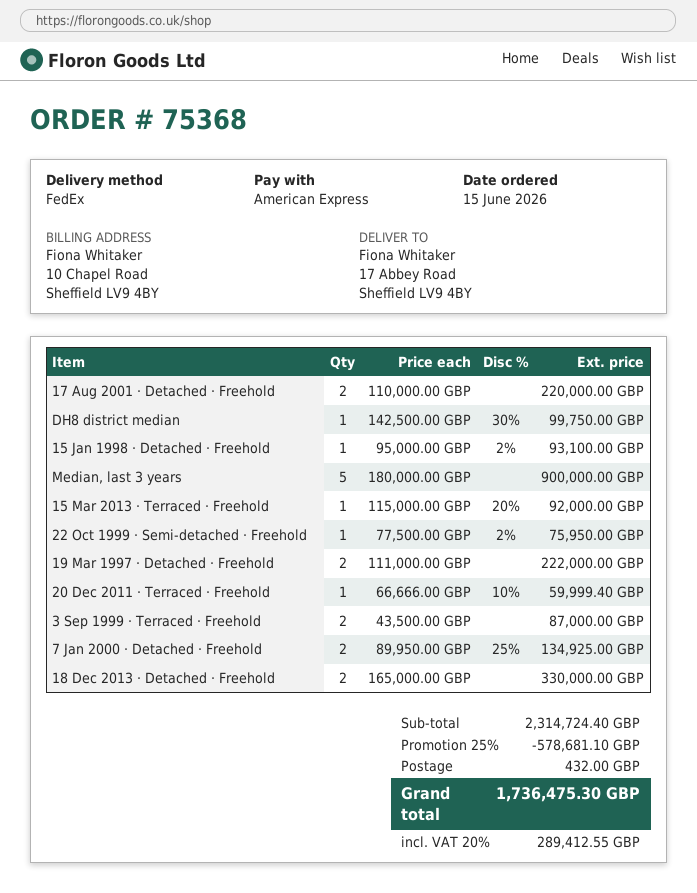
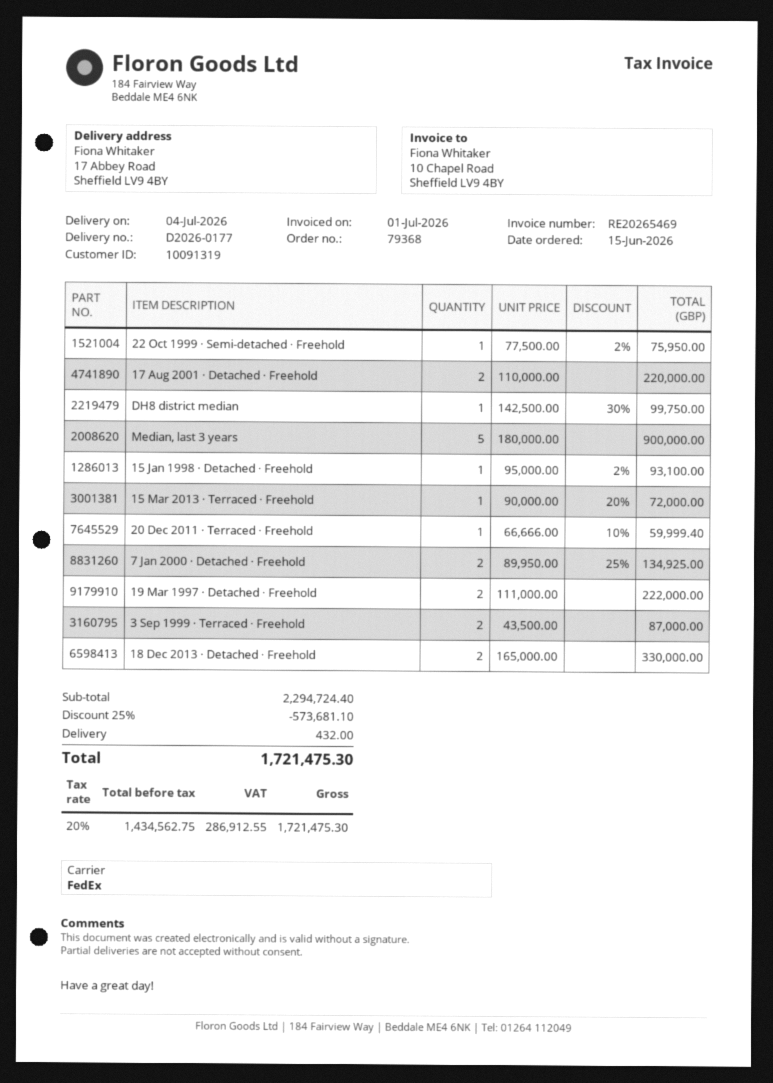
order number: 75368 -> 79368
15 Mar 2013 · Terraced · Freehold: 1 x 115000.00 - 20% = 92000.00 -> 1 x 90000.00 - 20% = 72000.00
subtotal: 2314724.40 -> 2294724.40
discount: 25% = 578681.10 -> 25% = 573681.10
tax: 20% = 289412.55 -> 20% = 286912.55
total: 1736475.30 -> 1721475.30

